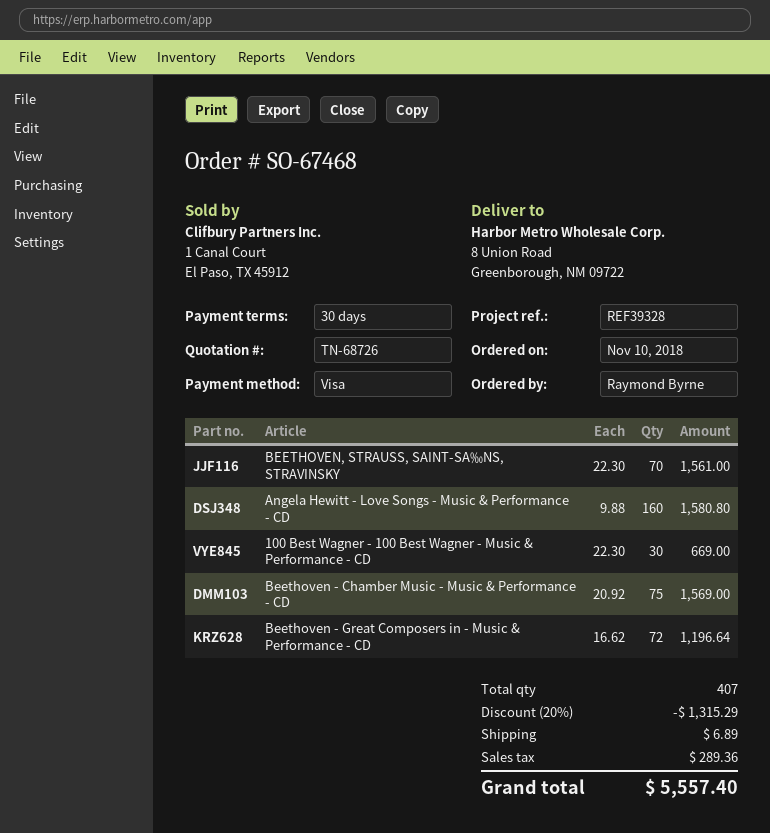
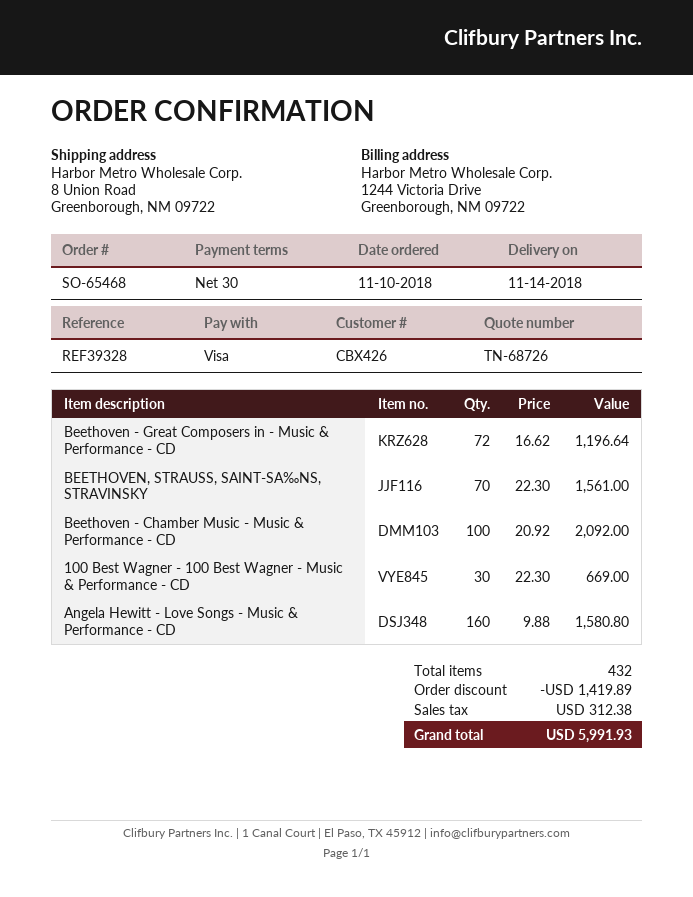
order number: SO-67468 -> SO-65468
Beethoven - Chamber Music - Music & Performance - CD: 75 x 20.92 = 1569.00 -> 100 x 20.92 = 2092.00
total quantity: 407 -> 432
discount: 1315.29 -> 1419.89
shipping: 6.89 -> none
tax: 289.36 -> 312.38
total: 5557.40 -> 5991.93

